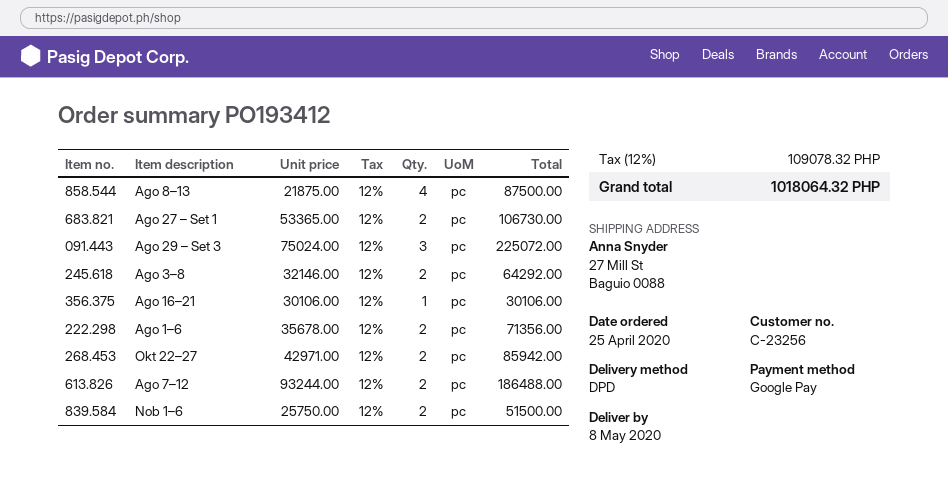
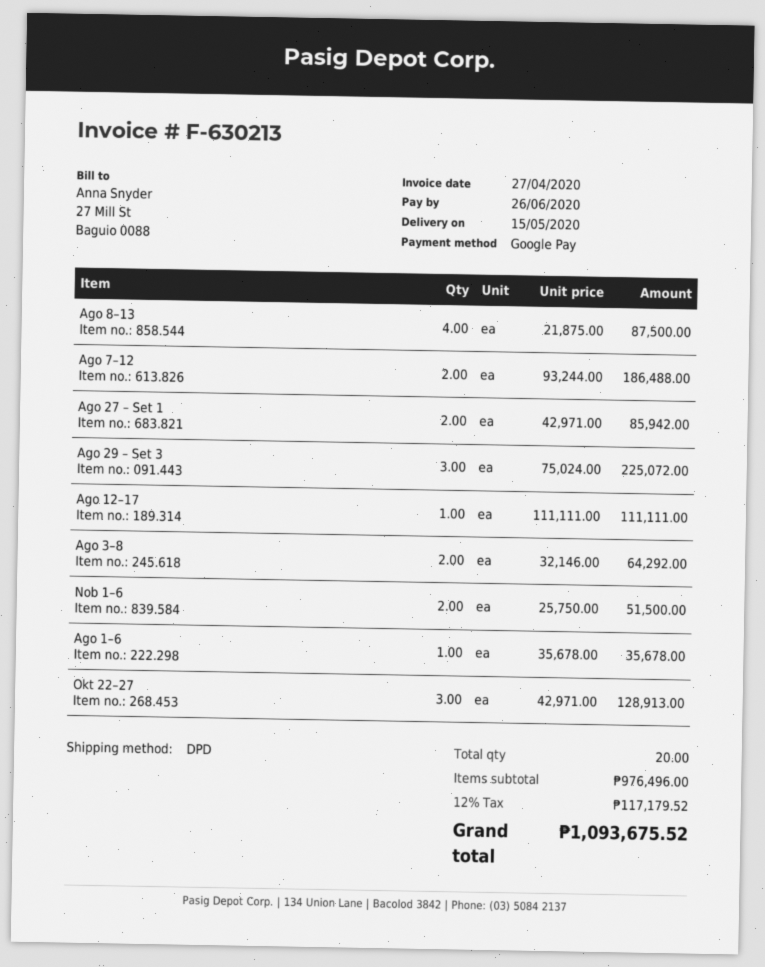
delivery date: 2020-05-08 -> 2020-05-15
Ago 27 – Set 1: 2 x 53365.00 = 106730.00 -> 2 x 42971.00 = 85942.00
Ago 16–21: 1 x 30106.00 = 30106.00 -> none
Ago 1–6: 2 x 35678.00 = 71356.00 -> 1 x 35678.00 = 35678.00
Okt 22–27: 2 x 42971.00 = 85942.00 -> 3 x 42971.00 = 128913.00
Ago 12–17: none -> 1 x 111111.00 = 111111.00
tax: 12% = 109078.32 -> 12% = 117179.52
total: 1018064.32 -> 1093675.52

